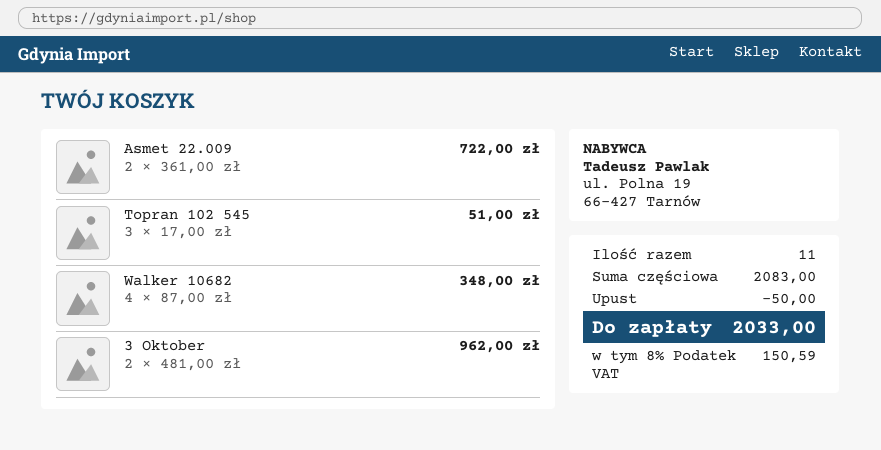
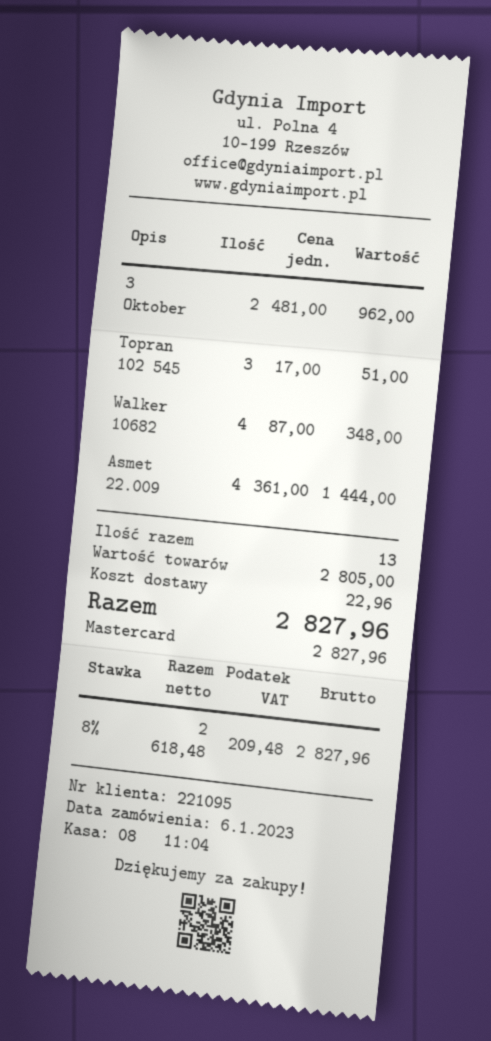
Asmet 22.009: 2 x 361.00 = 722.00 -> 4 x 361.00 = 1444.00
total quantity: 11 -> 13
subtotal: 2083.00 -> 2805.00
discount: 50.00 -> none
shipping: none -> 22.96
tax: 8% = 150.59 -> 8% = 209.48
total: 2033.00 -> 2827.96

